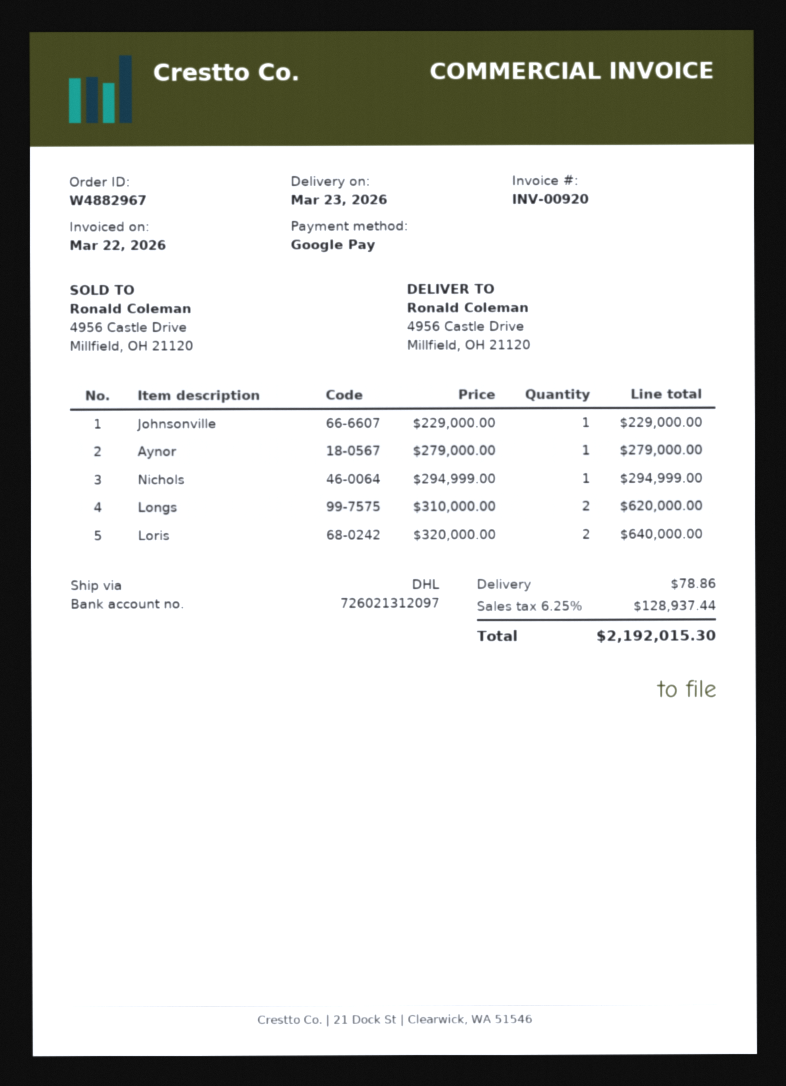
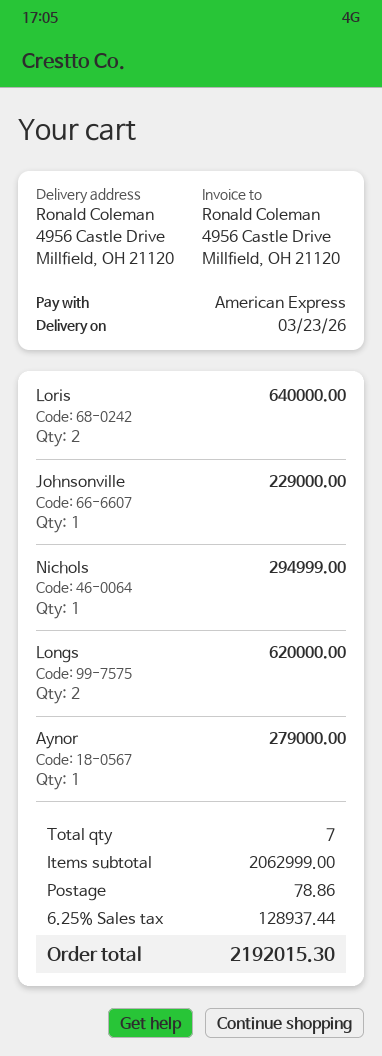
payment method: Google Pay -> American Express

